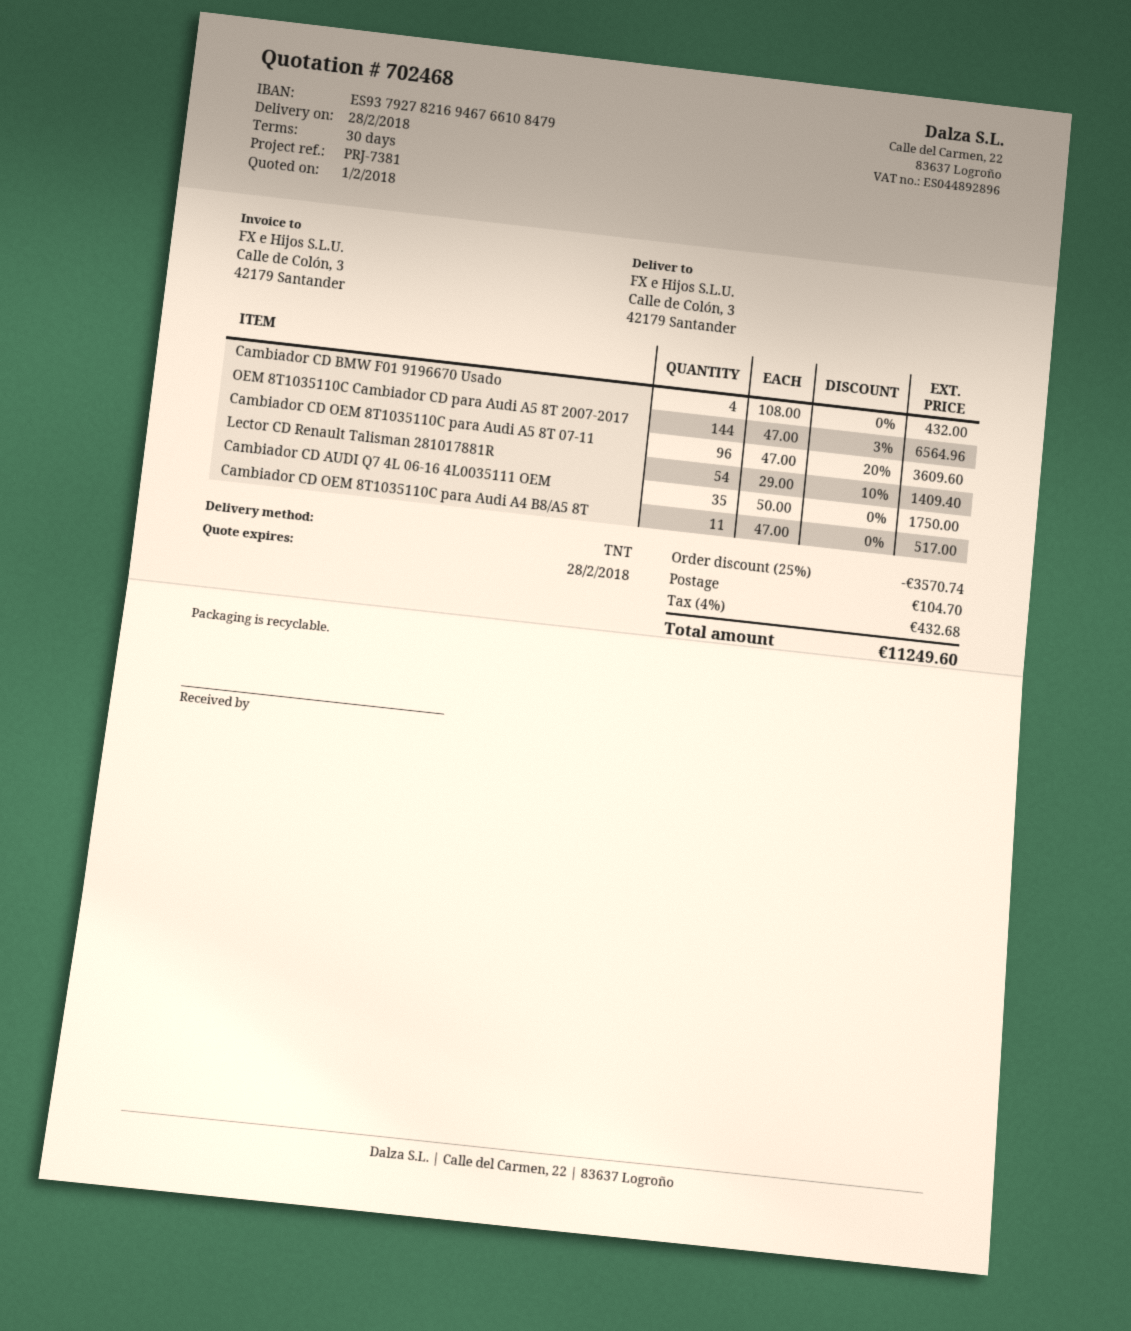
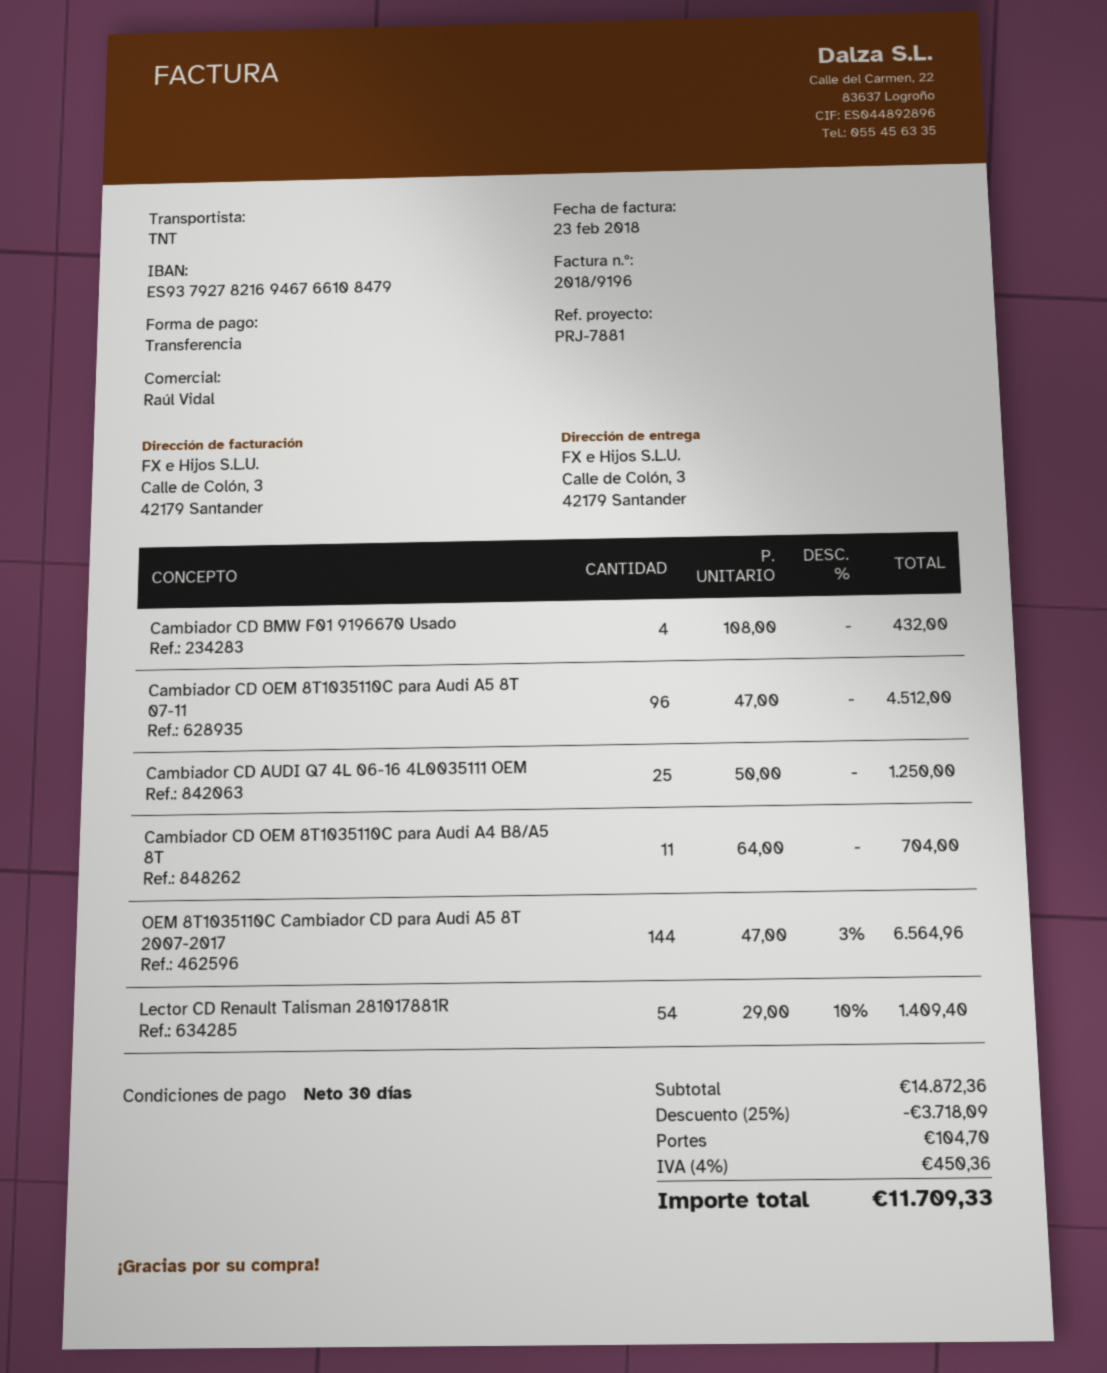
reference: PRJ-7381 -> PRJ-7881
Cambiador CD OEM 8T1035110C para Audi A5 8T 07-11: 96 x 47.00 - 20% = 3609.60 -> 96 x 47.00 = 4512.00
Cambiador CD AUDI Q7 4L 06-16 4L0035111 OEM: 35 x 50.00 = 1750.00 -> 25 x 50.00 = 1250.00
Cambiador CD OEM 8T1035110C para Audi A4 B8/A5 8T: 11 x 47.00 = 517.00 -> 11 x 64.00 = 704.00
discount: 25% = 3570.74 -> 25% = 3718.09
tax: 4% = 432.68 -> 4% = 450.36
total: 11249.60 -> 11709.33

